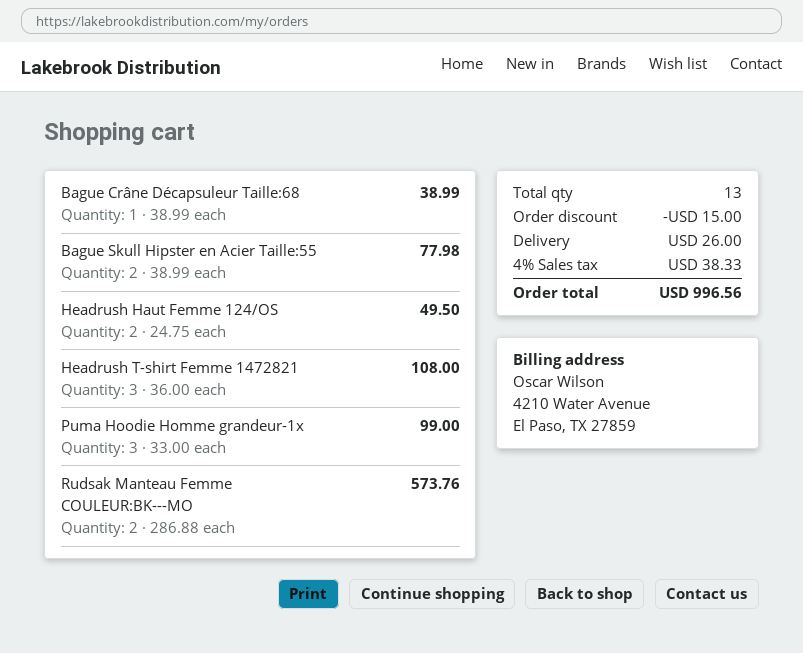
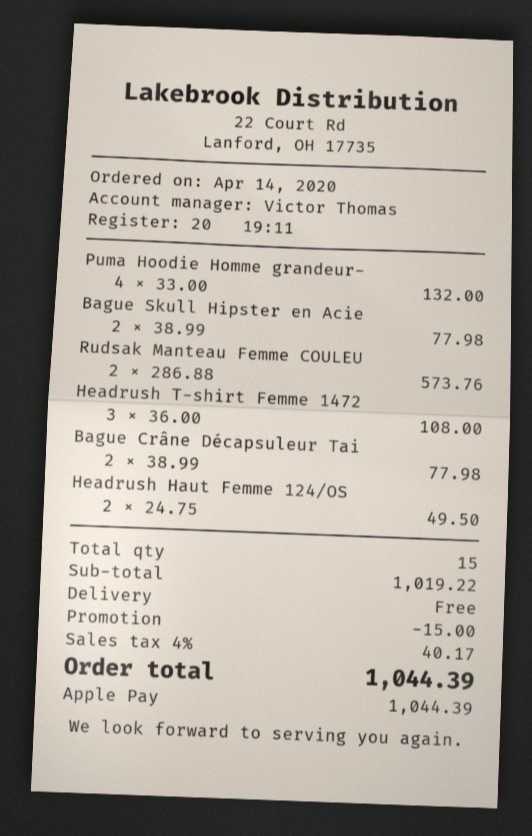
Bague Crâne Décapsuleur Taille:68: 1 x 38.99 = 38.99 -> 2 x 38.99 = 77.98
Puma Hoodie Homme grandeur-1x: 3 x 33.00 = 99.00 -> 4 x 33.00 = 132.00
total quantity: 13 -> 15
shipping: 26.00 -> 0.00
tax: 4% = 38.33 -> 4% = 40.17
total: 996.56 -> 1044.39

